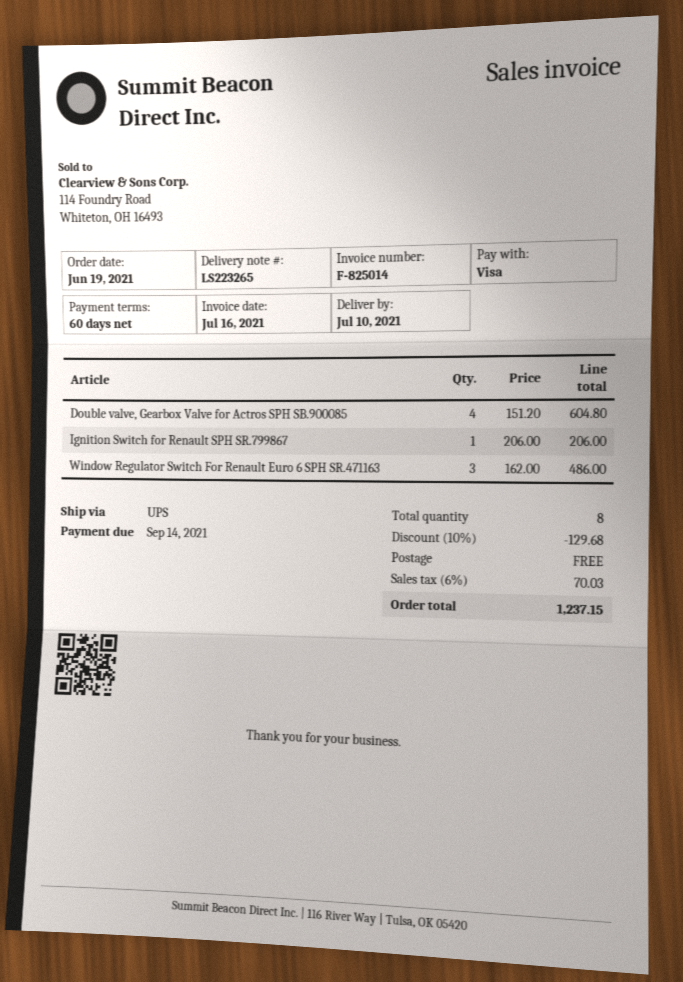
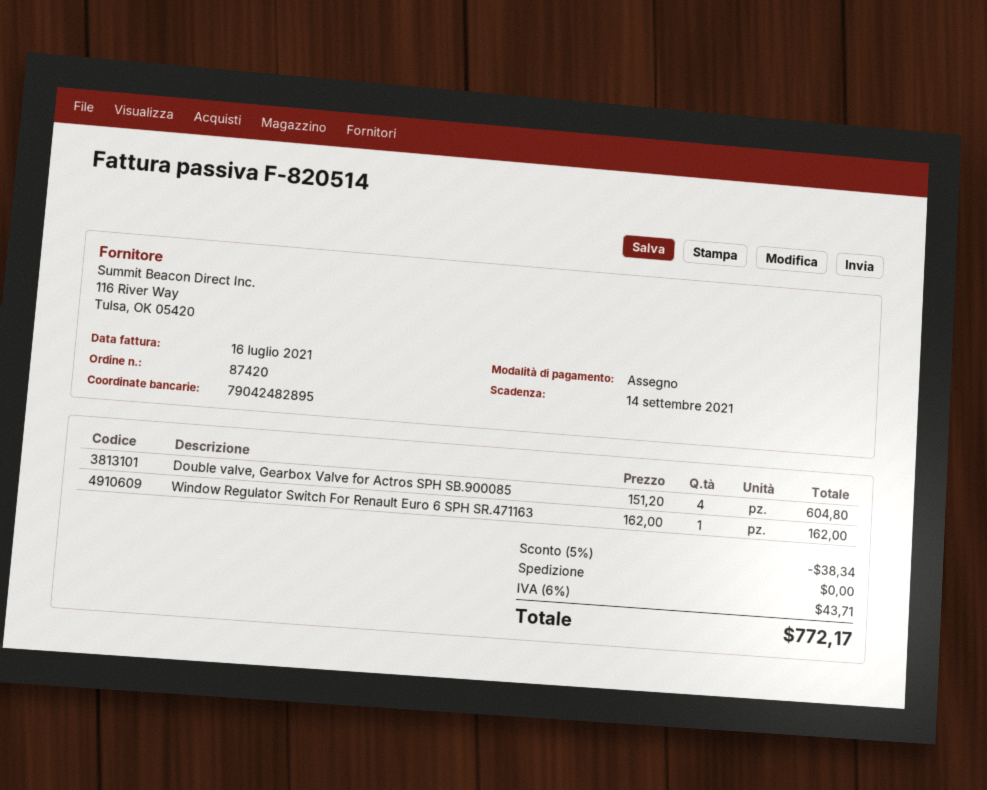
invoice number: F-825014 -> F-820514
payment method: Visa -> cheque
Ignition Switch for Renault SPH SR.799867: 1 x 206.00 = 206.00 -> none
Window Regulator Switch For Renault Euro 6 SPH SR.471163: 3 x 162.00 = 486.00 -> 1 x 162.00 = 162.00
discount: 10% = 129.68 -> 5% = 38.34
tax: 6% = 70.03 -> 6% = 43.71
total: 1237.15 -> 772.17

